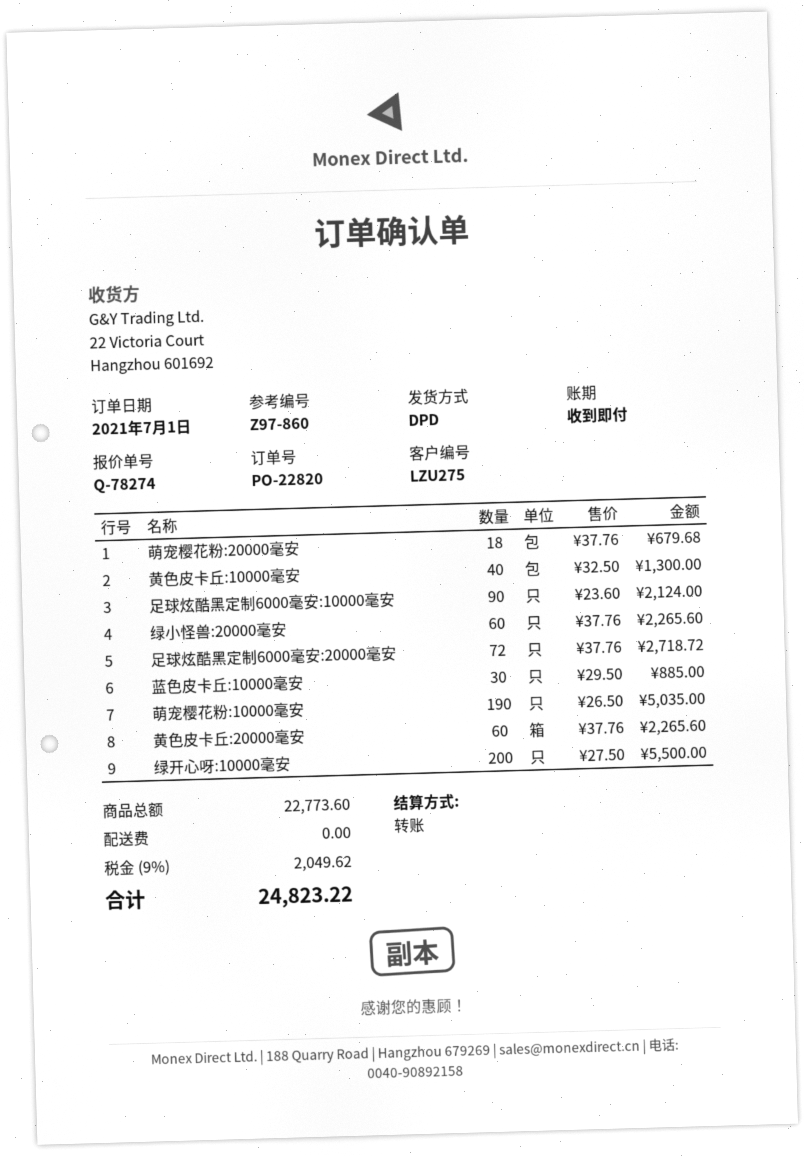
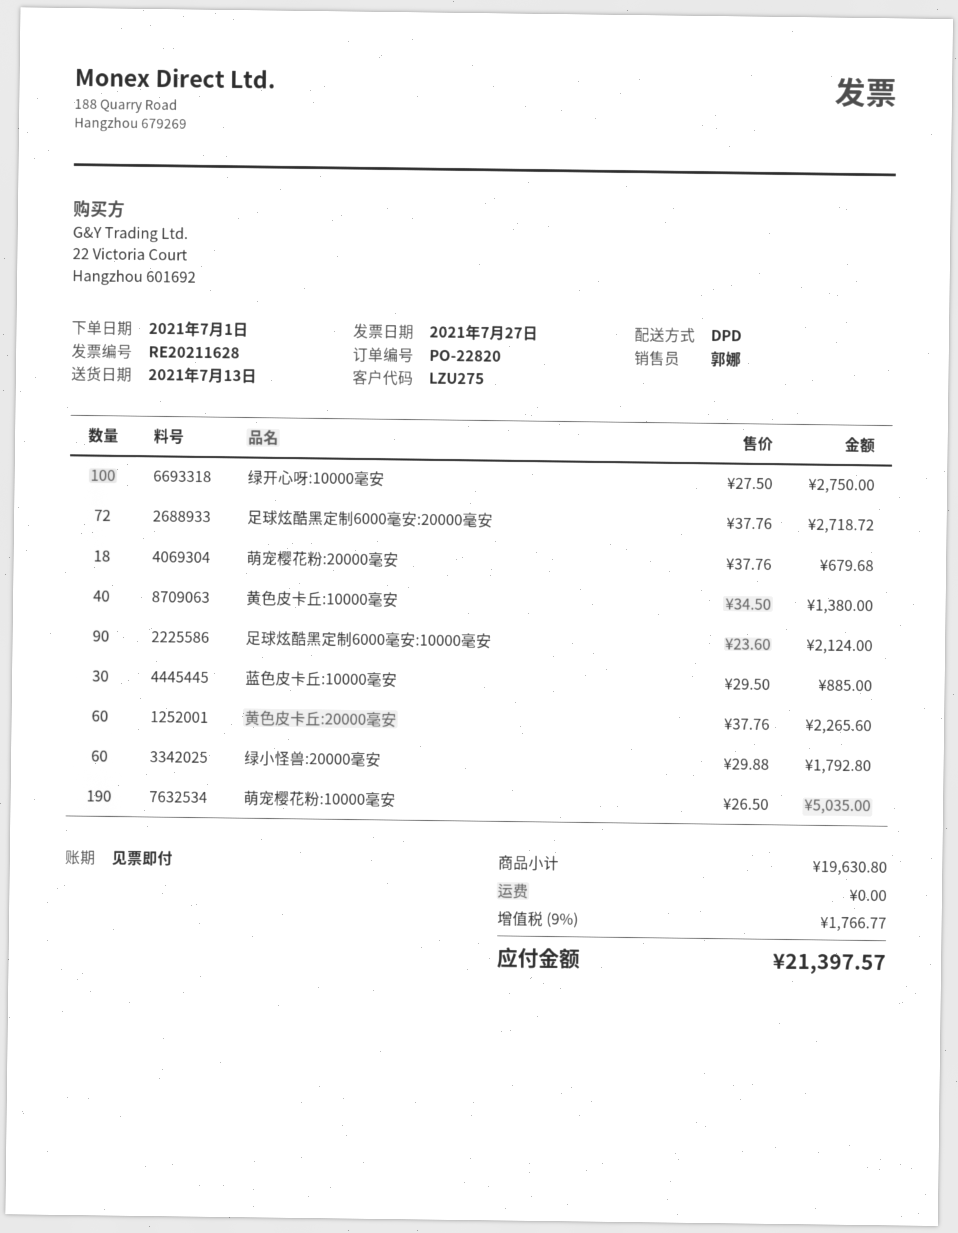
黄色皮卡丘:10000毫安: 40 x 32.50 = 1300.00 -> 40 x 34.50 = 1380.00
绿小怪兽:20000毫安: 60 x 37.76 = 2265.60 -> 60 x 29.88 = 1792.80
绿开心呀:10000毫安: 200 x 27.50 = 5500.00 -> 100 x 27.50 = 2750.00
subtotal: 22773.60 -> 19630.80
tax: 9% = 2049.62 -> 9% = 1766.77
total: 24823.22 -> 21397.57

